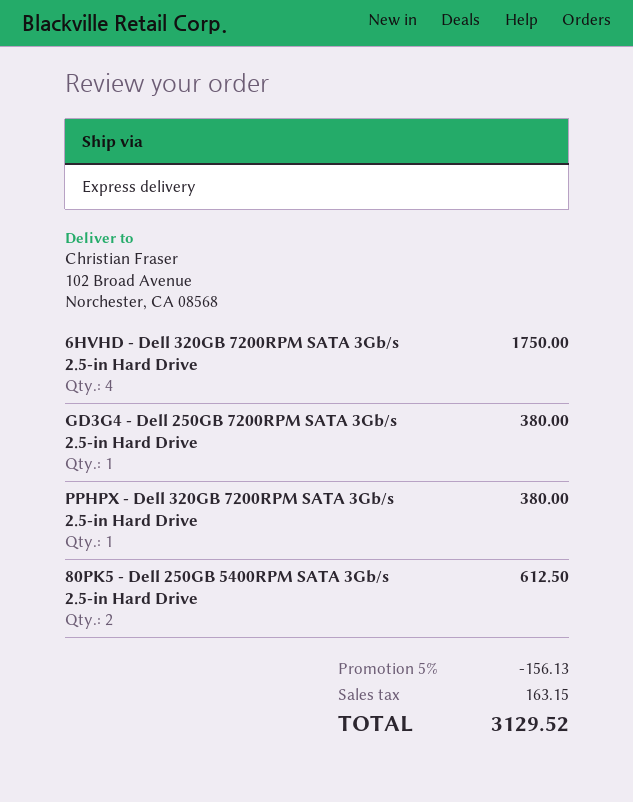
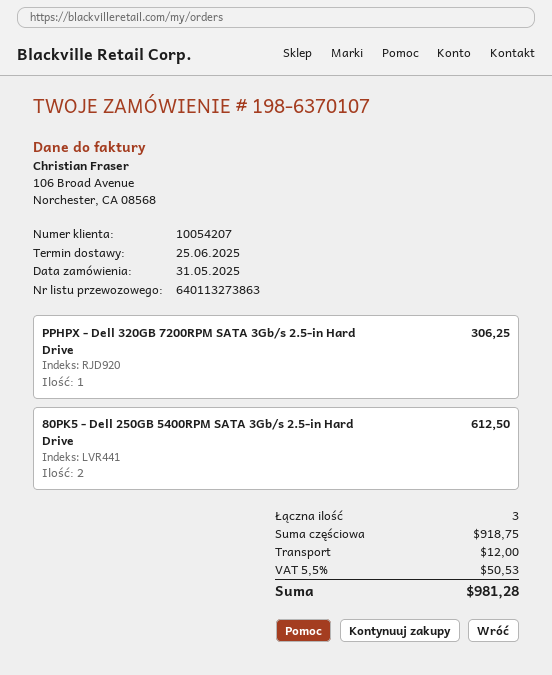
6HVHD - Dell 320GB 7200RPM SATA 3Gb/s 2.5-in Hard Drive: 4 for 1750.00 -> none
GD3G4 - Dell 250GB 7200RPM SATA 3Gb/s 2.5-in Hard Drive: 1 for 380.00 -> none
PPHPX - Dell 320GB 7200RPM SATA 3Gb/s 2.5-in Hard Drive: 1 for 380.00 -> 1 for 306.25
discount: 5% = 156.13 -> none
shipping: none -> 12.00
tax: 163.15 -> 50.53
total: 3129.52 -> 981.28

